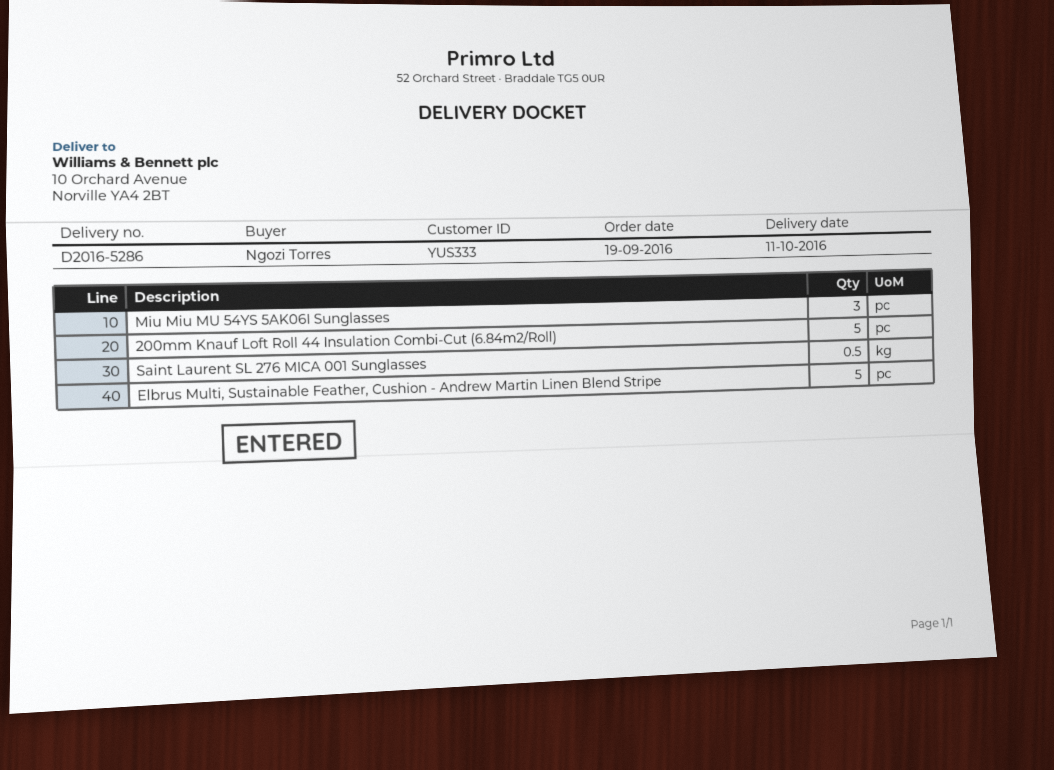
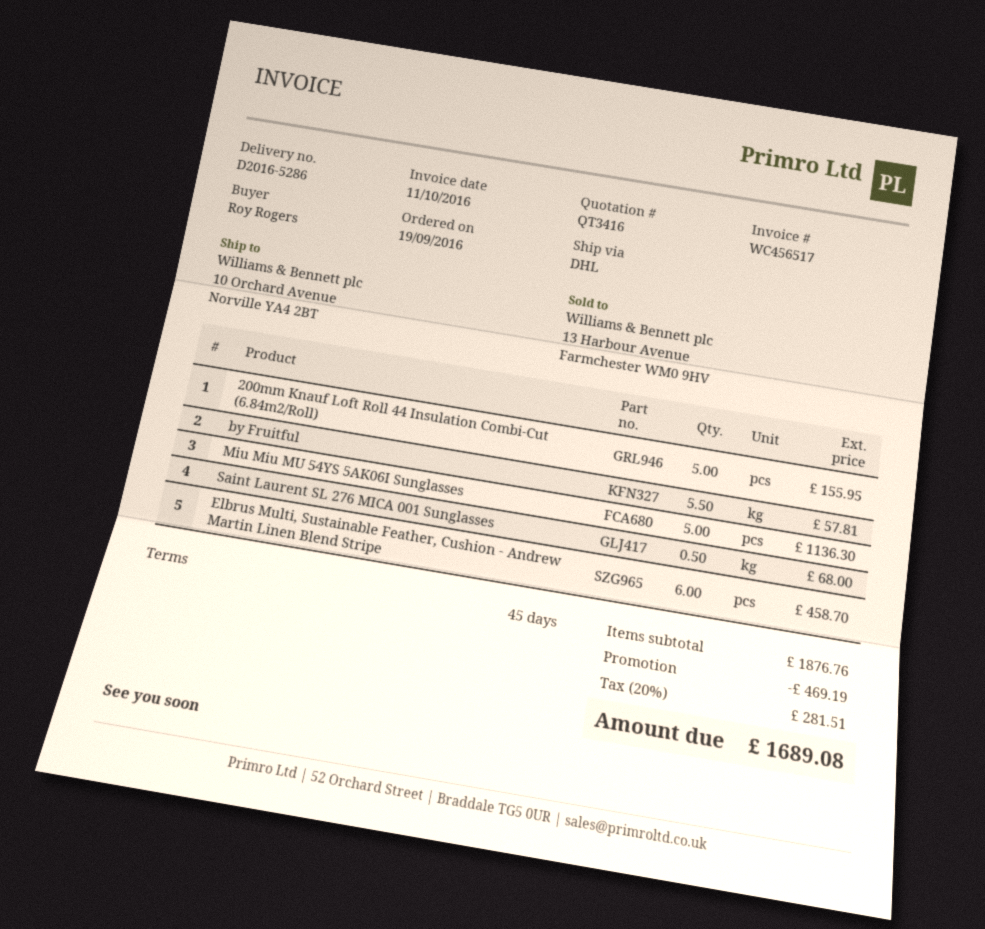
ordered by: Ngozi Torres -> Roy Rogers
Miu Miu MU 54YS 5AK06I Sunglasses: 3 -> 5
Elbrus Multi, Sustainable Feather, Cushion - Andrew Martin Linen Blend Stripe: 5 -> 6
by Fruitful: none -> 5.5

